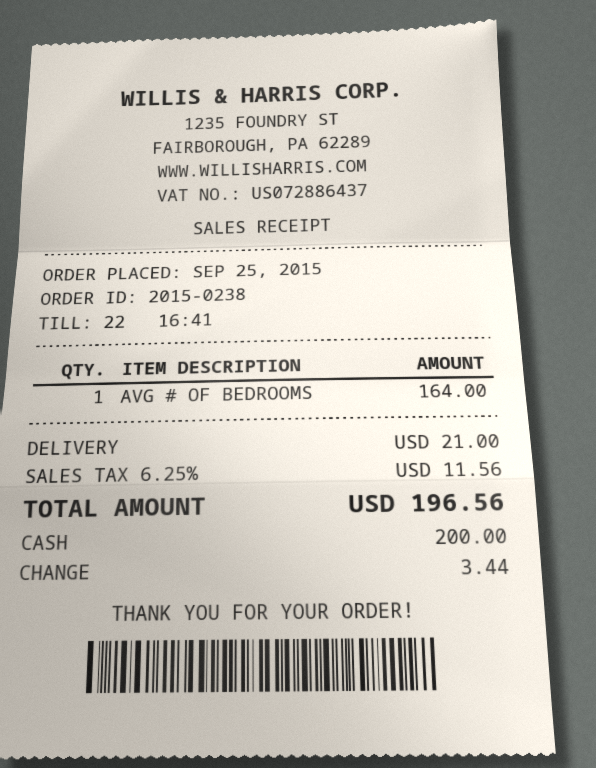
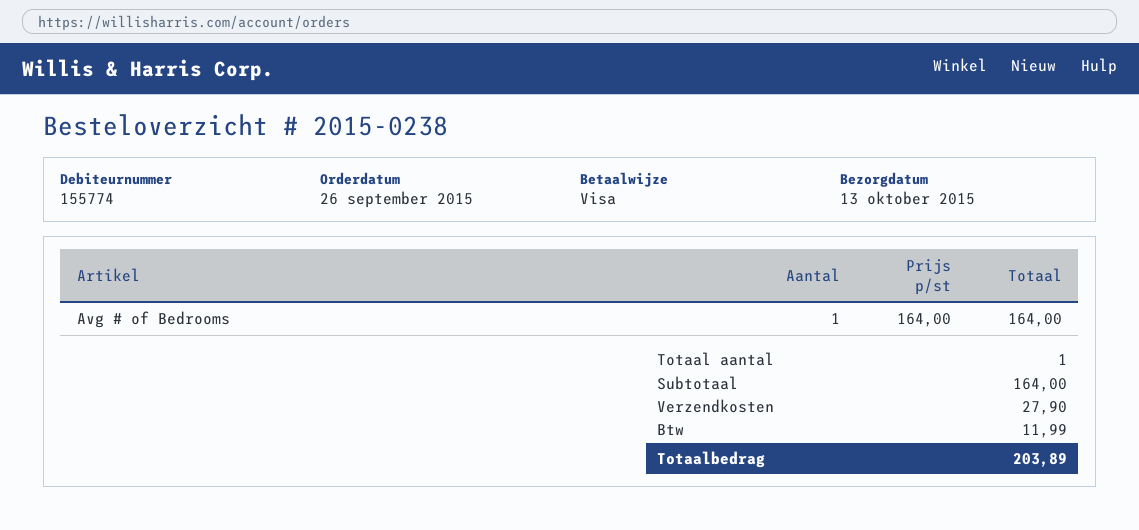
order date: 2015-09-25 -> 2015-09-26
payment method: cash -> Visa
shipping: 21.00 -> 27.90
tax: 11.56 -> 11.99
total: 196.56 -> 203.89

